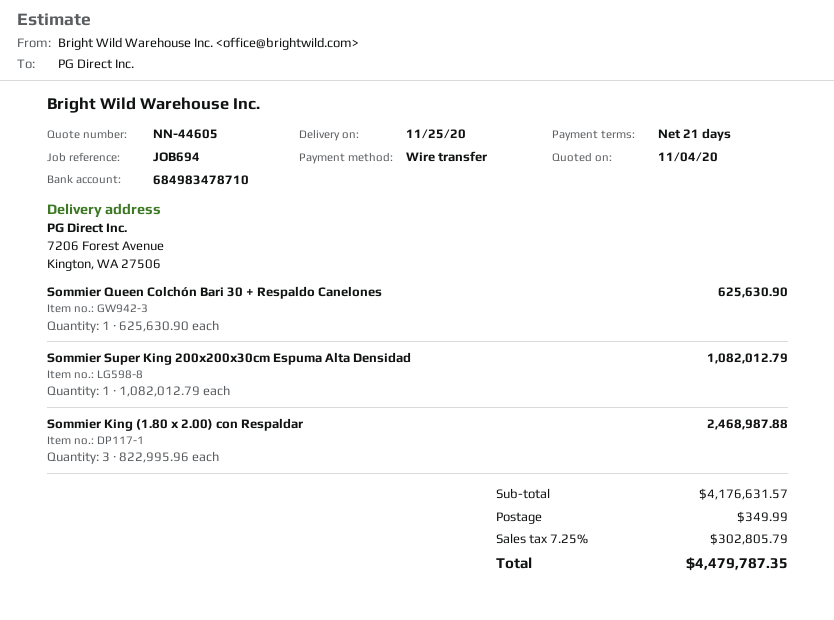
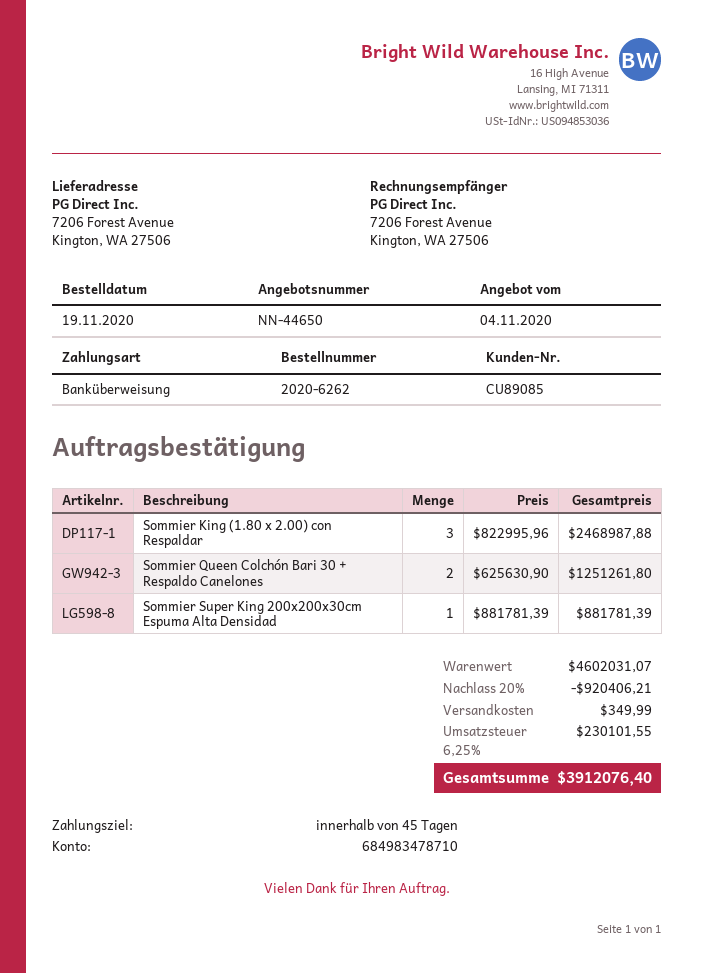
quote number: NN-44605 -> NN-44650
payment terms: 21 days -> 45 days
Sommier Queen Colchón Bari 30 + Respaldo Canelones: 1 x 625630.90 = 625630.90 -> 2 x 625630.90 = 1251261.80
Sommier Super King 200x200x30cm Espuma Alta Densidad: 1 x 1082012.79 = 1082012.79 -> 1 x 881781.39 = 881781.39
subtotal: 4176631.57 -> 4602031.07
discount: none -> 20% = 920406.21
tax: 7.25% = 302805.79 -> 6.25% = 230101.55
total: 4479787.35 -> 3912076.40

